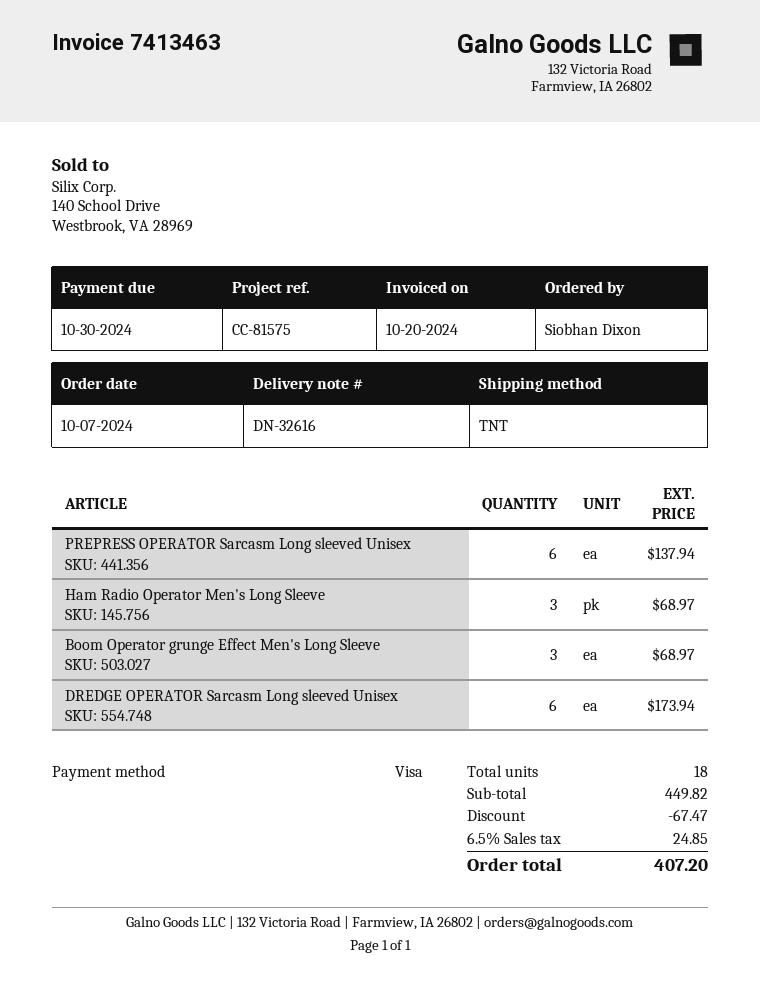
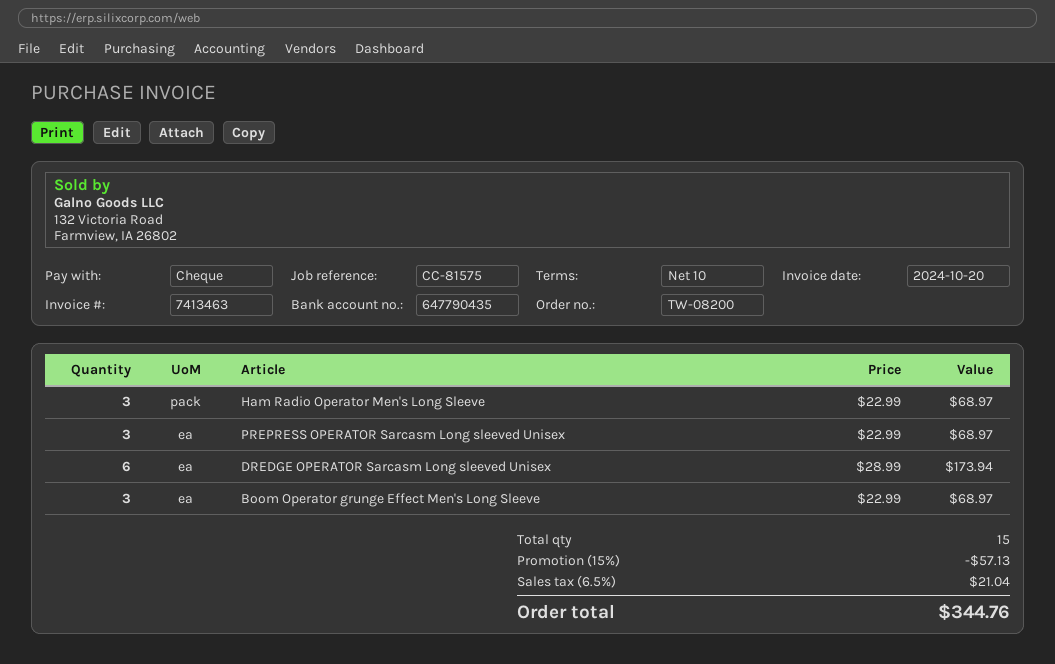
payment method: Visa -> cheque
PREPRESS OPERATOR Sarcasm Long sleeved Unisex: 6 for 137.94 -> 3 for 68.97
total quantity: 18 -> 15
discount: 67.47 -> 57.13
tax: 6.5% = 24.85 -> 6.5% = 21.04
total: 407.20 -> 344.76

